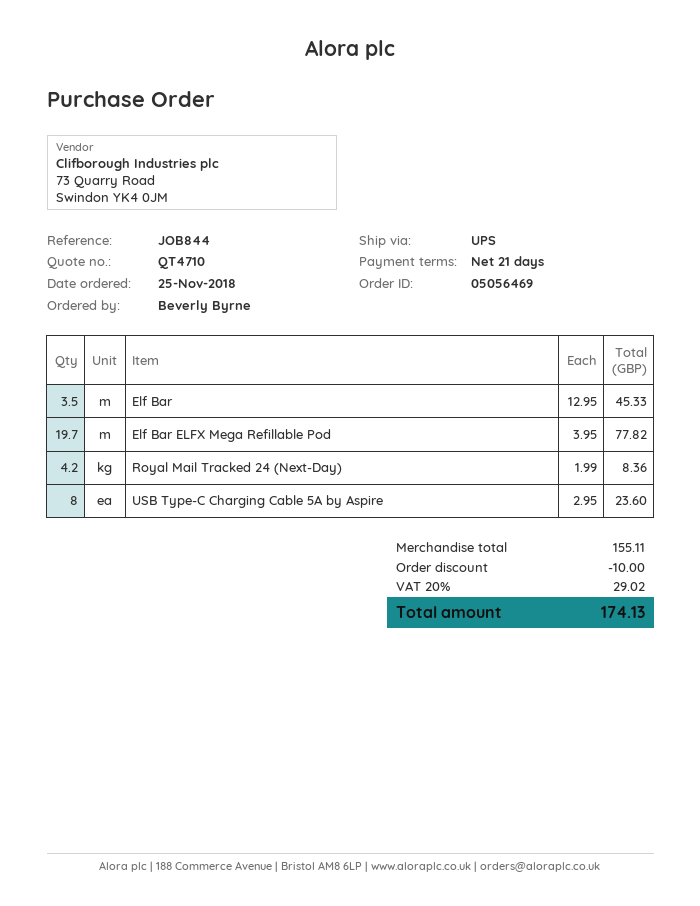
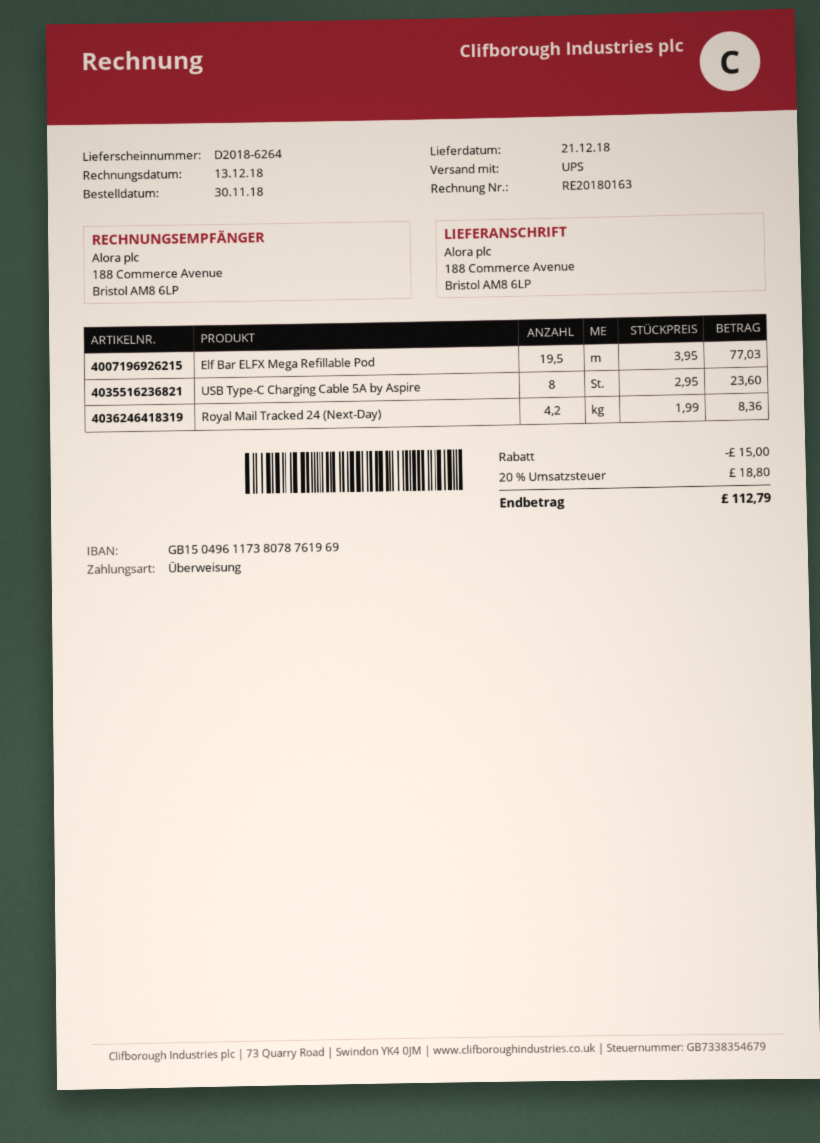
order date: 2018-11-25 -> 2018-11-30
Elf Bar: 3.5 x 12.95 = 45.33 -> none
Elf Bar ELFX Mega Refillable Pod: 19.7 x 3.95 = 77.82 -> 19.5 x 3.95 = 77.03
discount: 10.00 -> 15.00
tax: 20% = 29.02 -> 20% = 18.80
total: 174.13 -> 112.79

